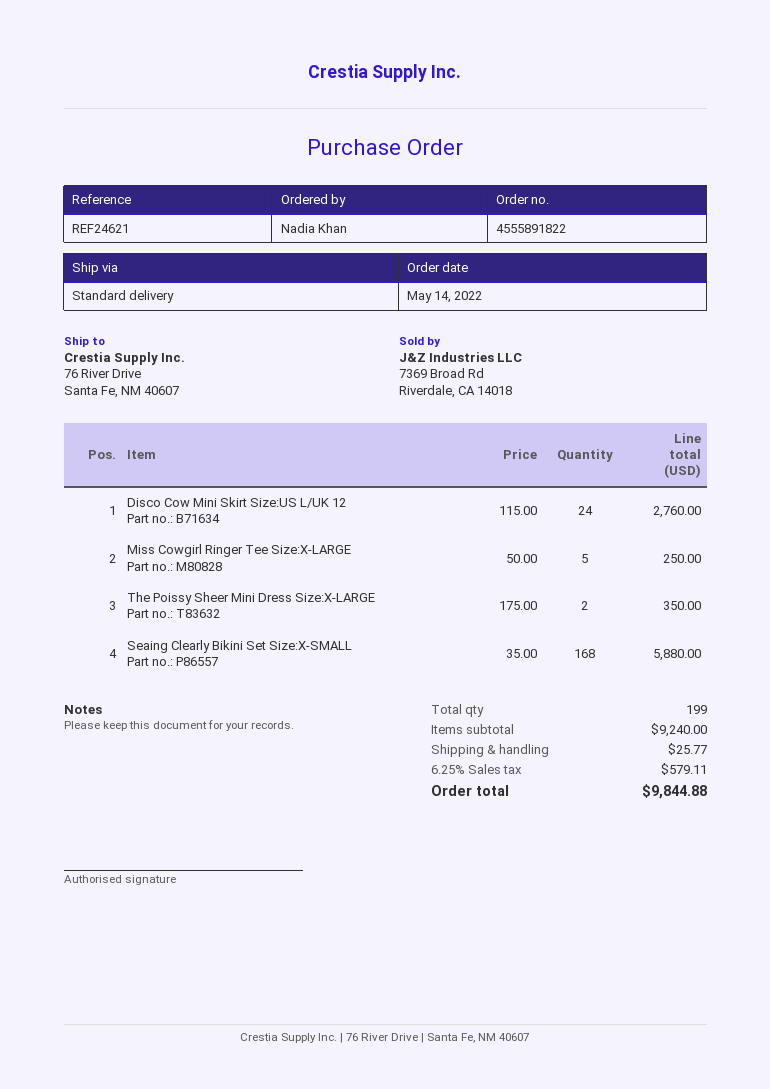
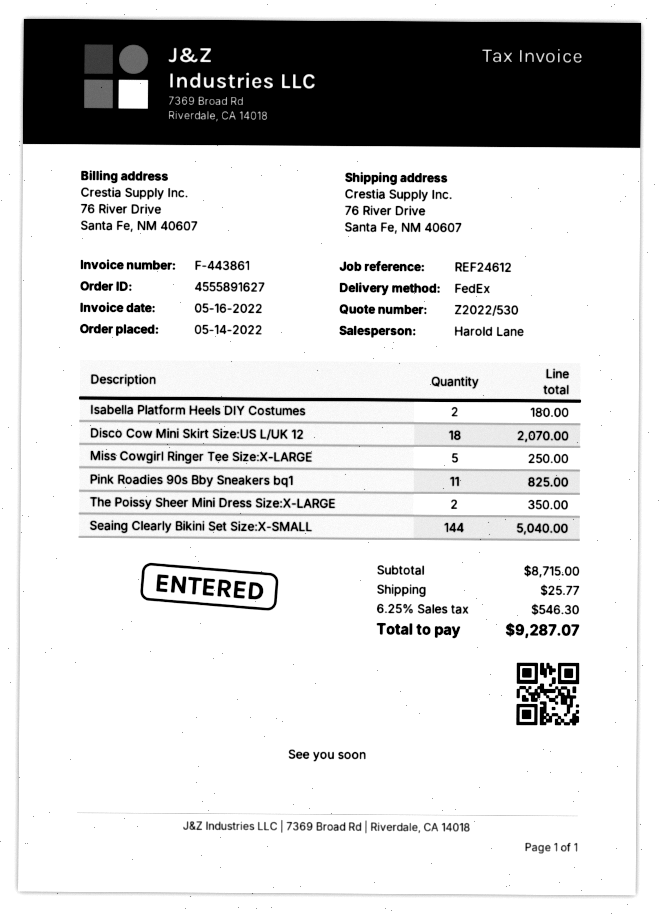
order number: 4555891822 -> 4555891627
reference: REF24621 -> REF24612
shipping method: standard -> FedEx
Disco Cow Mini Skirt Size:US L/UK 12: 24 for 2760.00 -> 18 for 2070.00
Seaing Clearly Bikini Set Size:X-SMALL: 168 for 5880.00 -> 144 for 5040.00
Isabella Platform Heels DIY Costumes: none -> 2 for 180.00
Pink Roadies 90s Bby Sneakers bq1: none -> 11 for 825.00
subtotal: 9240.00 -> 8715.00
tax: 6.25% = 579.11 -> 6.25% = 546.30
total: 9844.88 -> 9287.07

